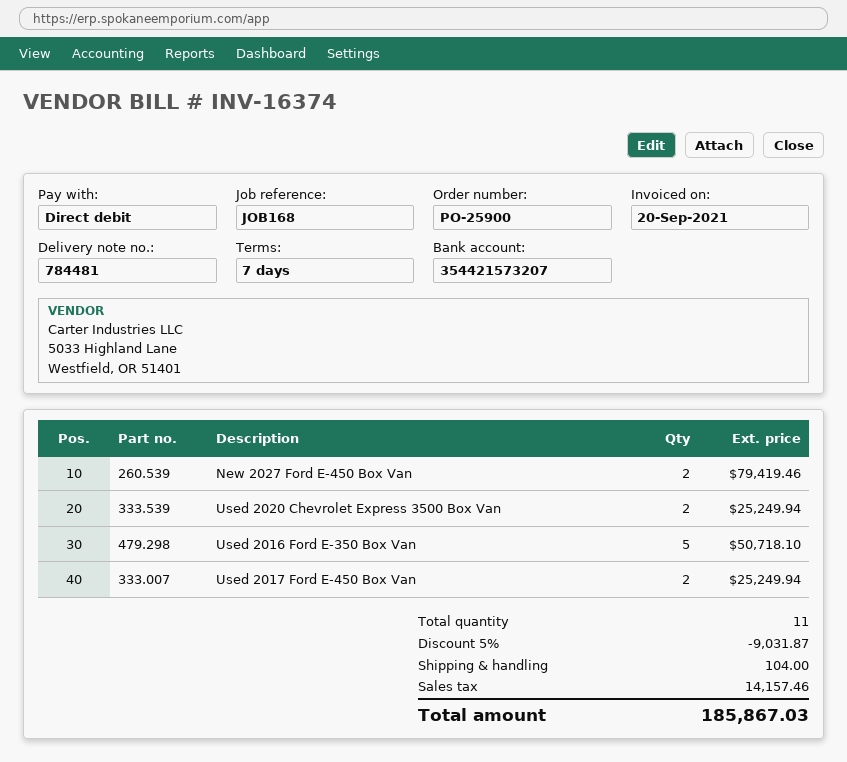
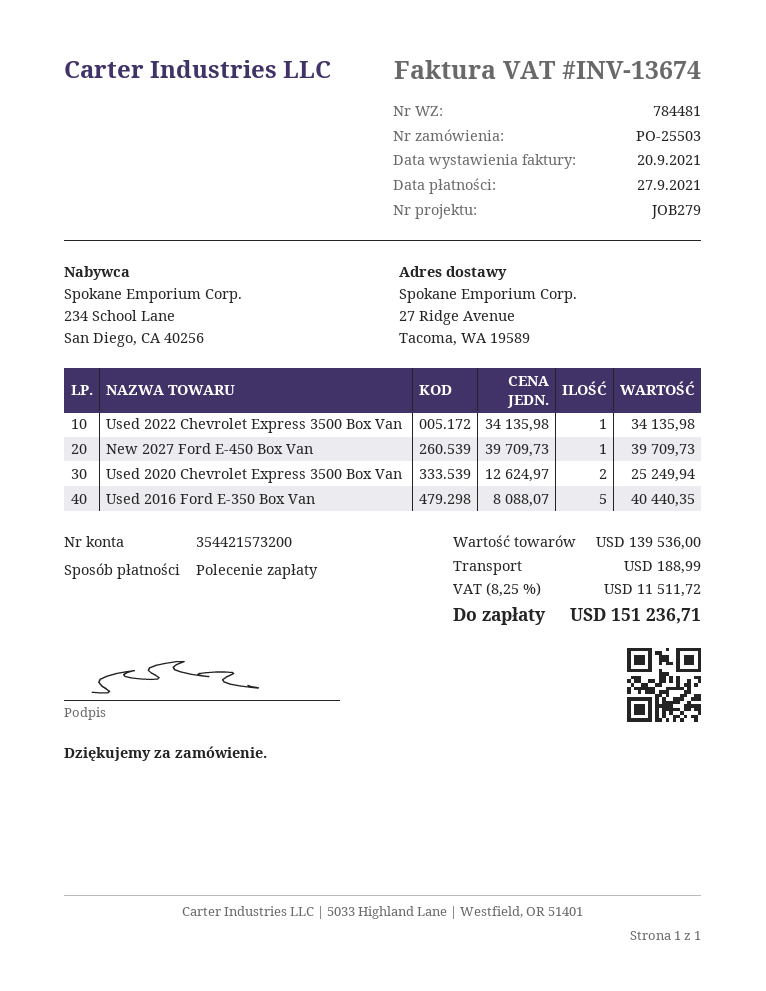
order number: PO-25900 -> PO-25503
invoice number: INV-16374 -> INV-13674
reference: JOB168 -> JOB279
bank account: 354421573207 -> 354421573200
New 2027 Ford E-450 Box Van: 2 for 79419.46 -> 1 for 39709.73
Used 2016 Ford E-350 Box Van: 5 for 50718.10 -> 5 for 40440.35
Used 2017 Ford E-450 Box Van: 2 for 25249.94 -> none
Used 2022 Chevrolet Express 3500 Box Van: none -> 1 for 34135.98
discount: 5% = 9031.87 -> none
shipping: 104.00 -> 188.99
tax: 14157.46 -> 11511.72
total: 185867.03 -> 151236.71

